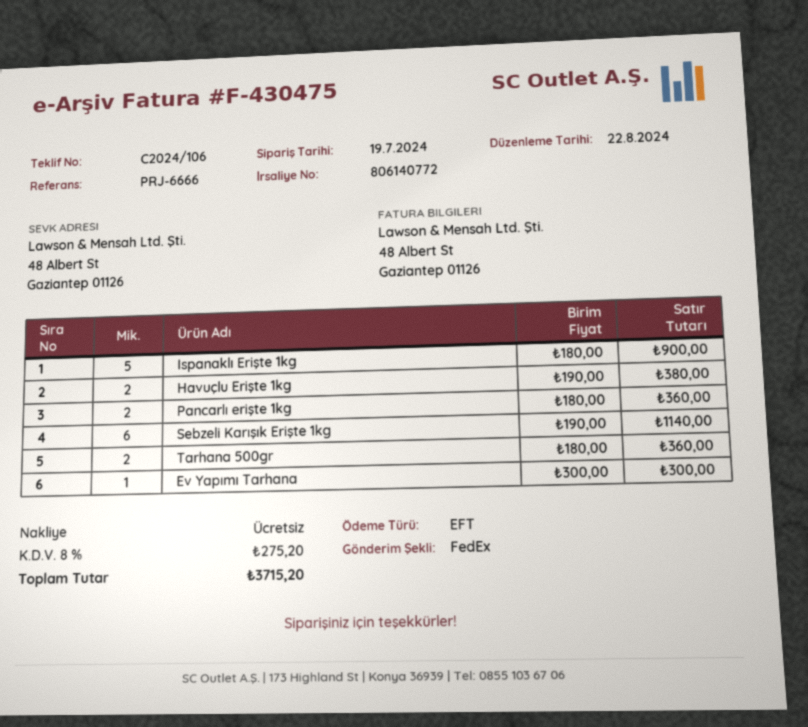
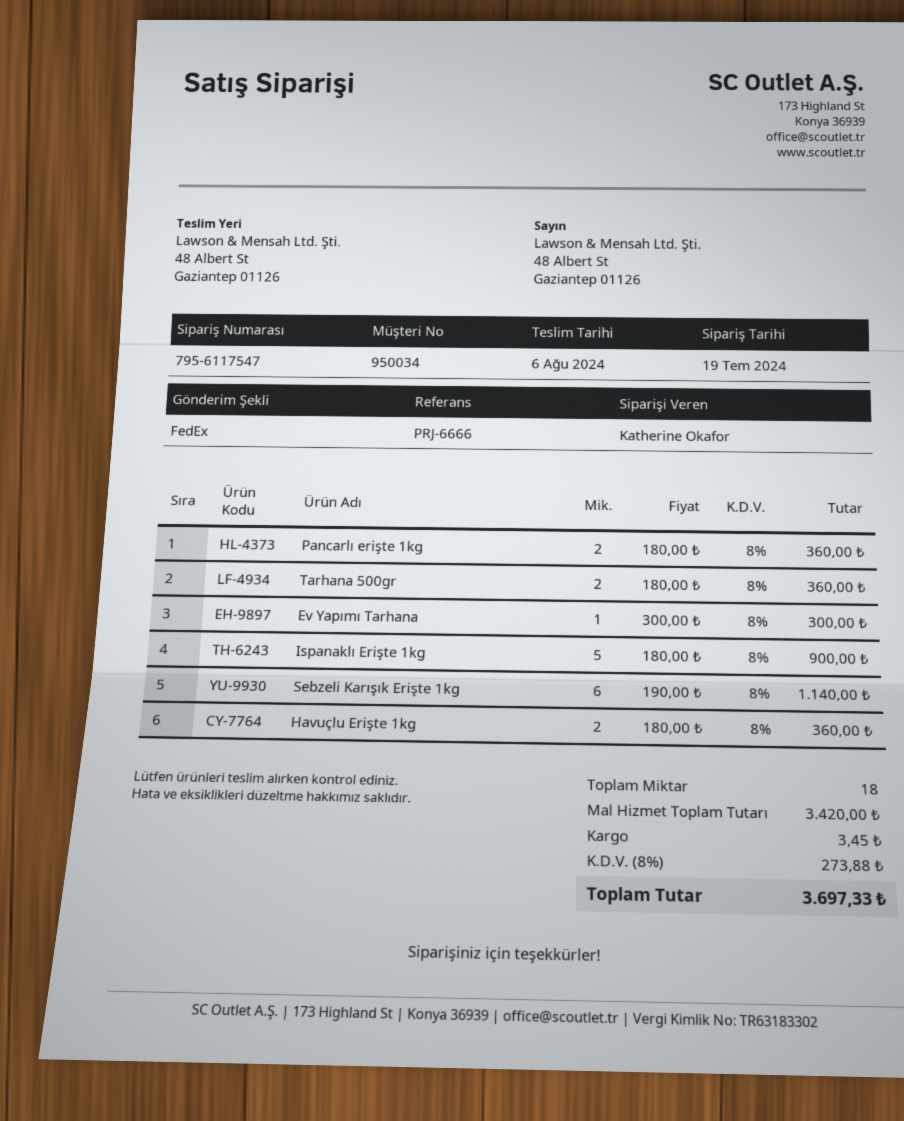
Havuçlu Erişte 1kg: 2 x 190.00 = 380.00 -> 2 x 180.00 = 360.00
shipping: 0.00 -> 3.45
tax: 8% = 275.20 -> 8% = 273.88
total: 3715.20 -> 3697.33

